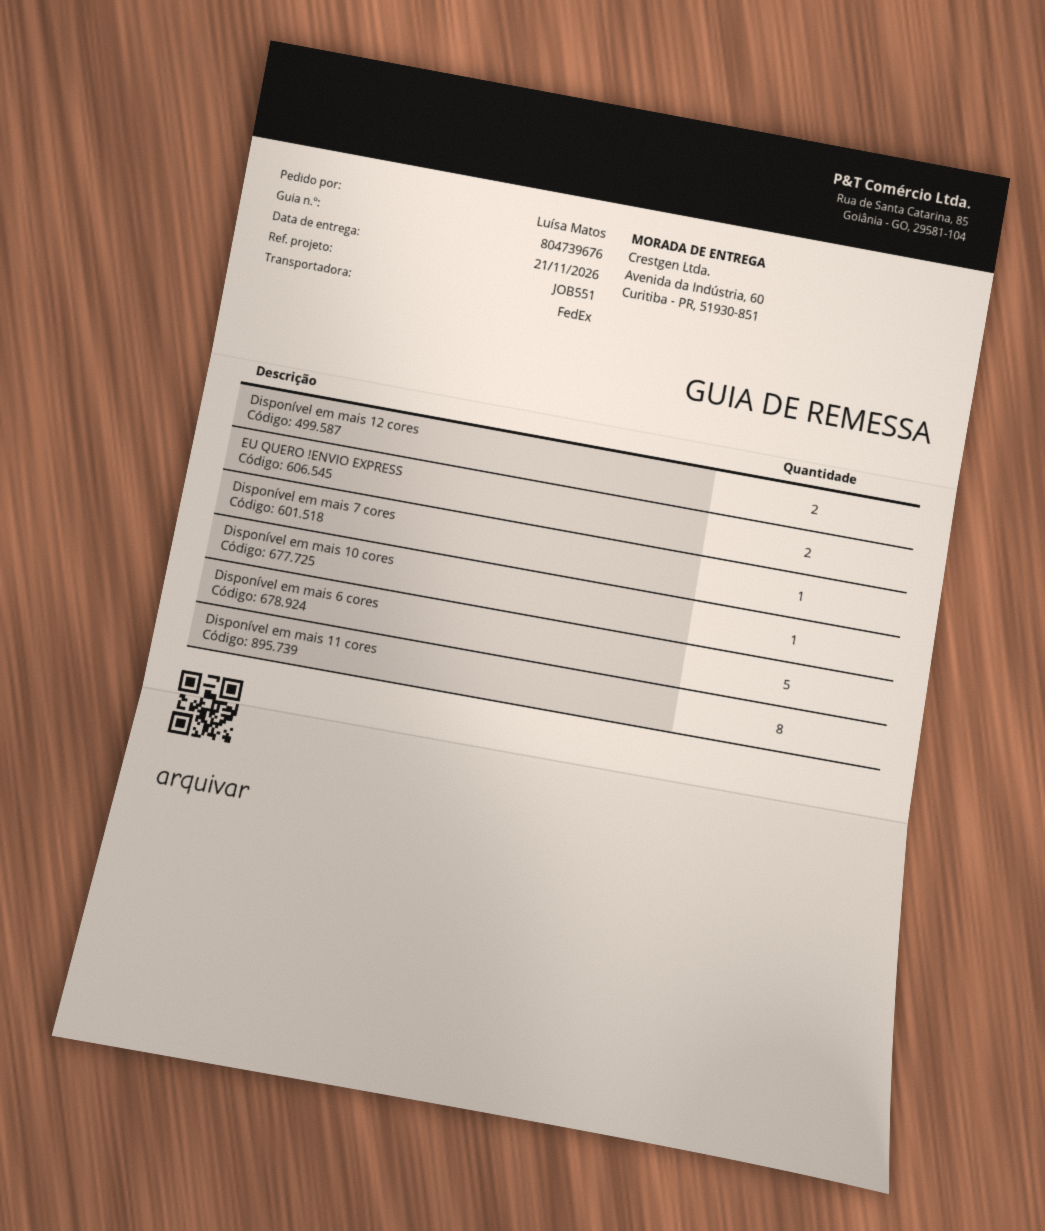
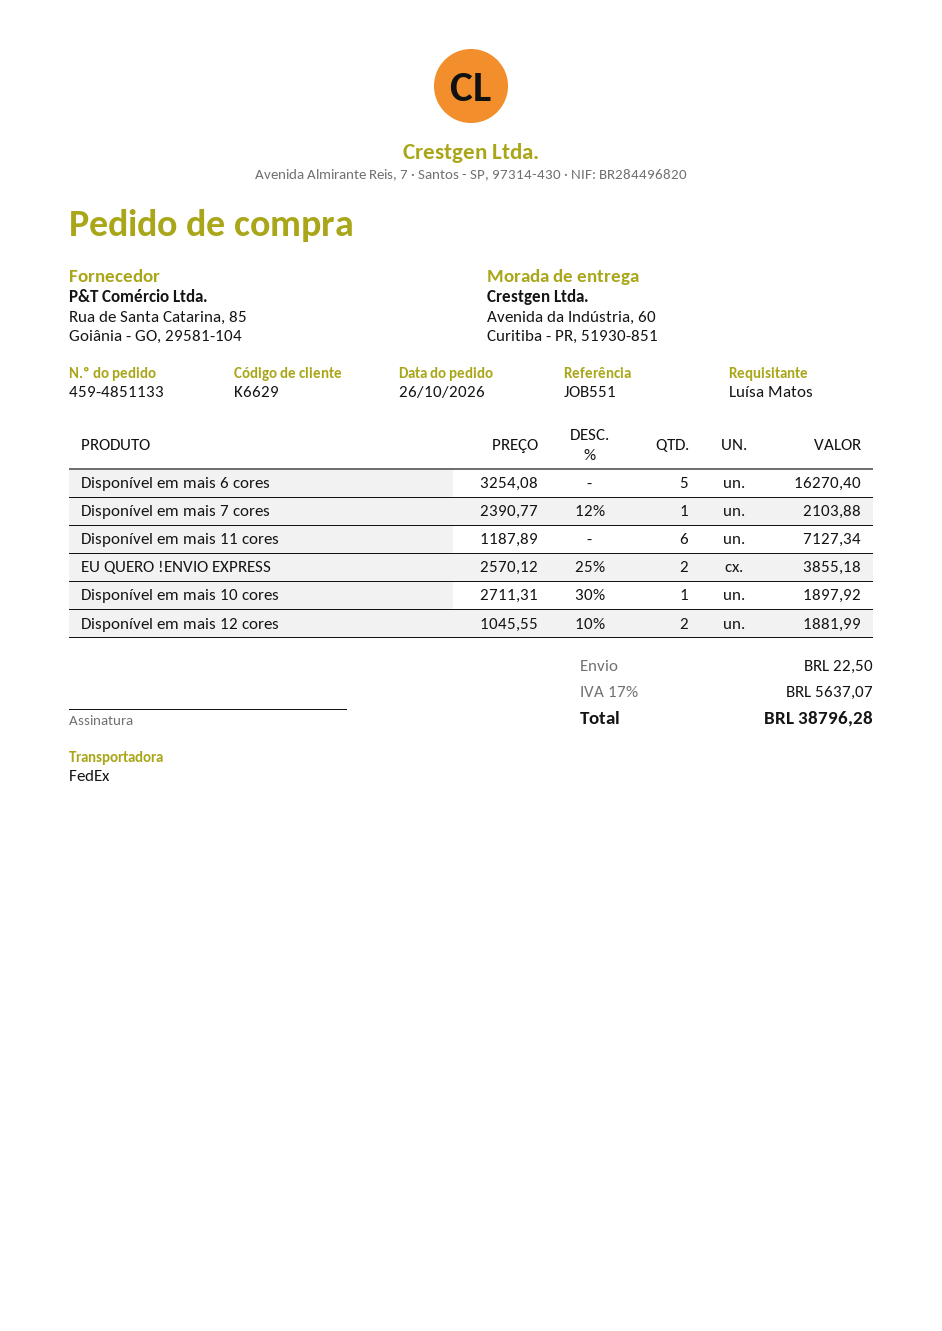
Disponível em mais 11 cores: 8 -> 6

